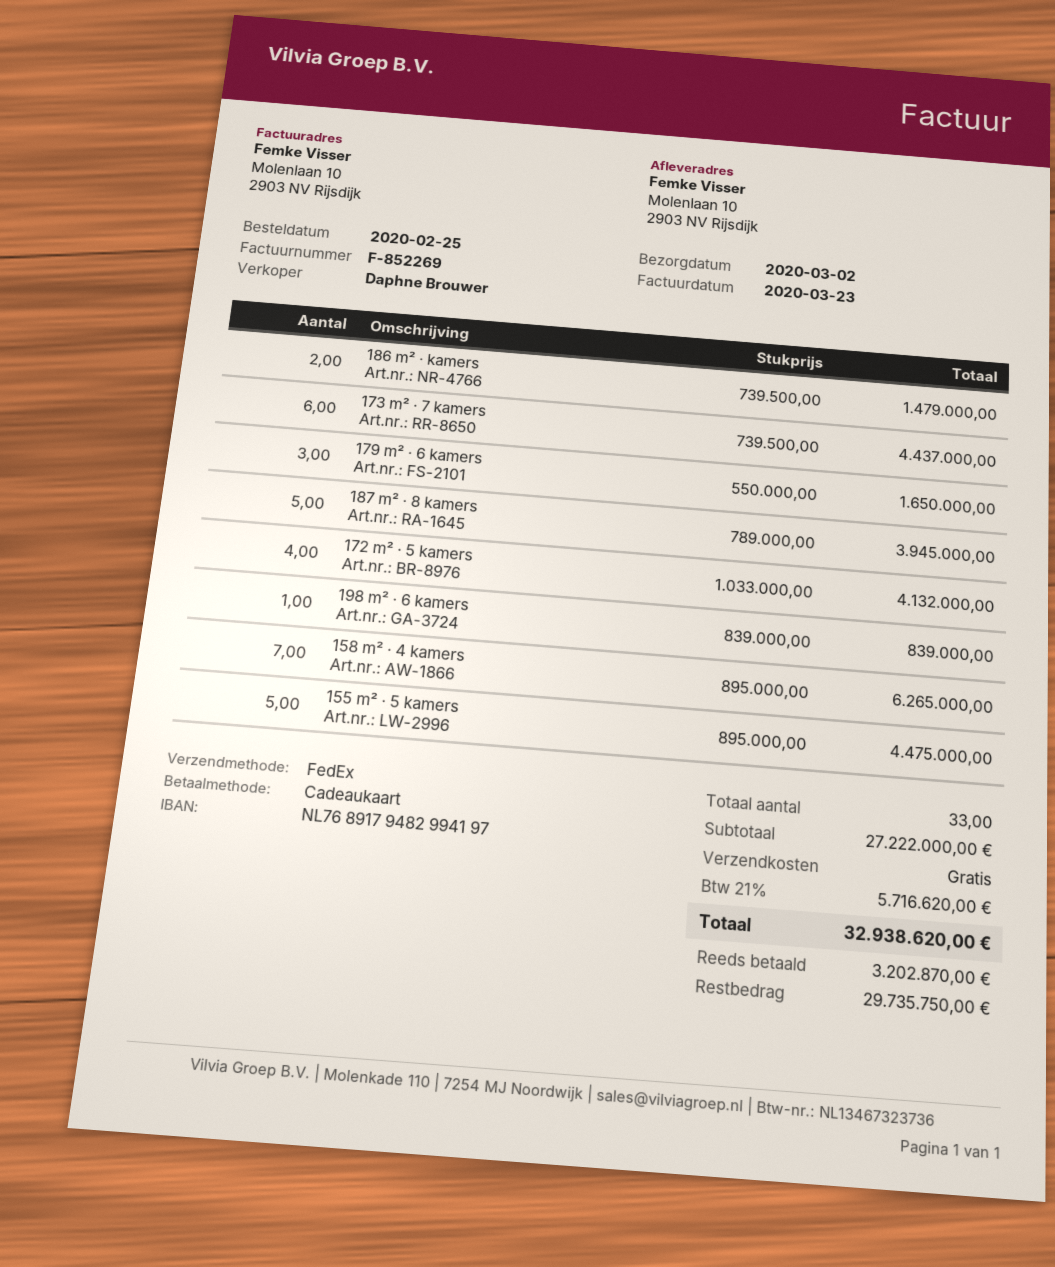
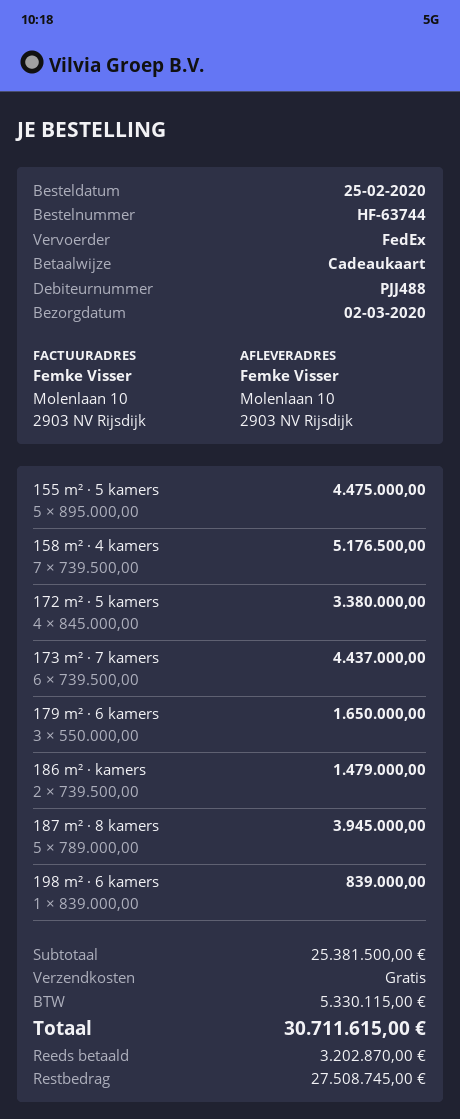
172 m² · 5 kamers: 4 x 1033000.00 = 4132000.00 -> 4 x 845000.00 = 3380000.00
158 m² · 4 kamers: 7 x 895000.00 = 6265000.00 -> 7 x 739500.00 = 5176500.00
subtotal: 27222000.00 -> 25381500.00
tax: 5716620.00 -> 5330115.00
total: 32938620.00 -> 30711615.00
balance: 29735750.00 -> 27508745.00

